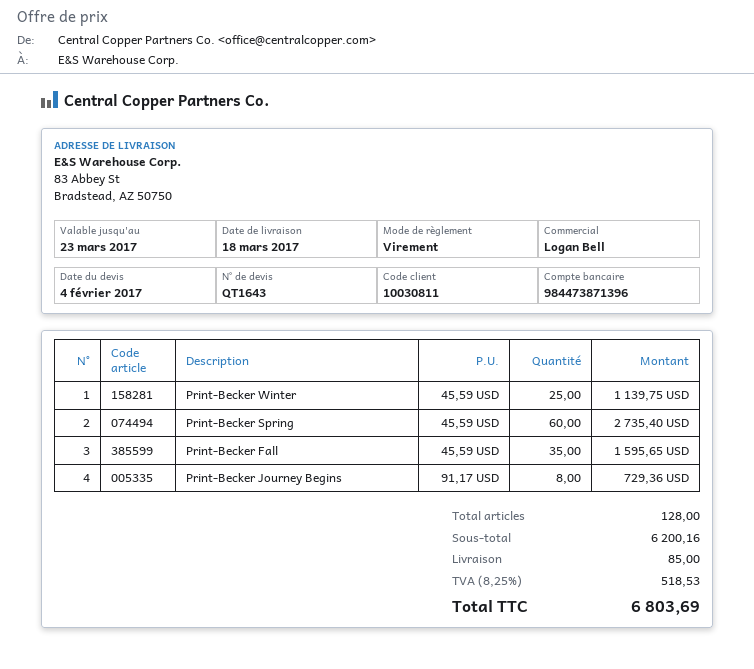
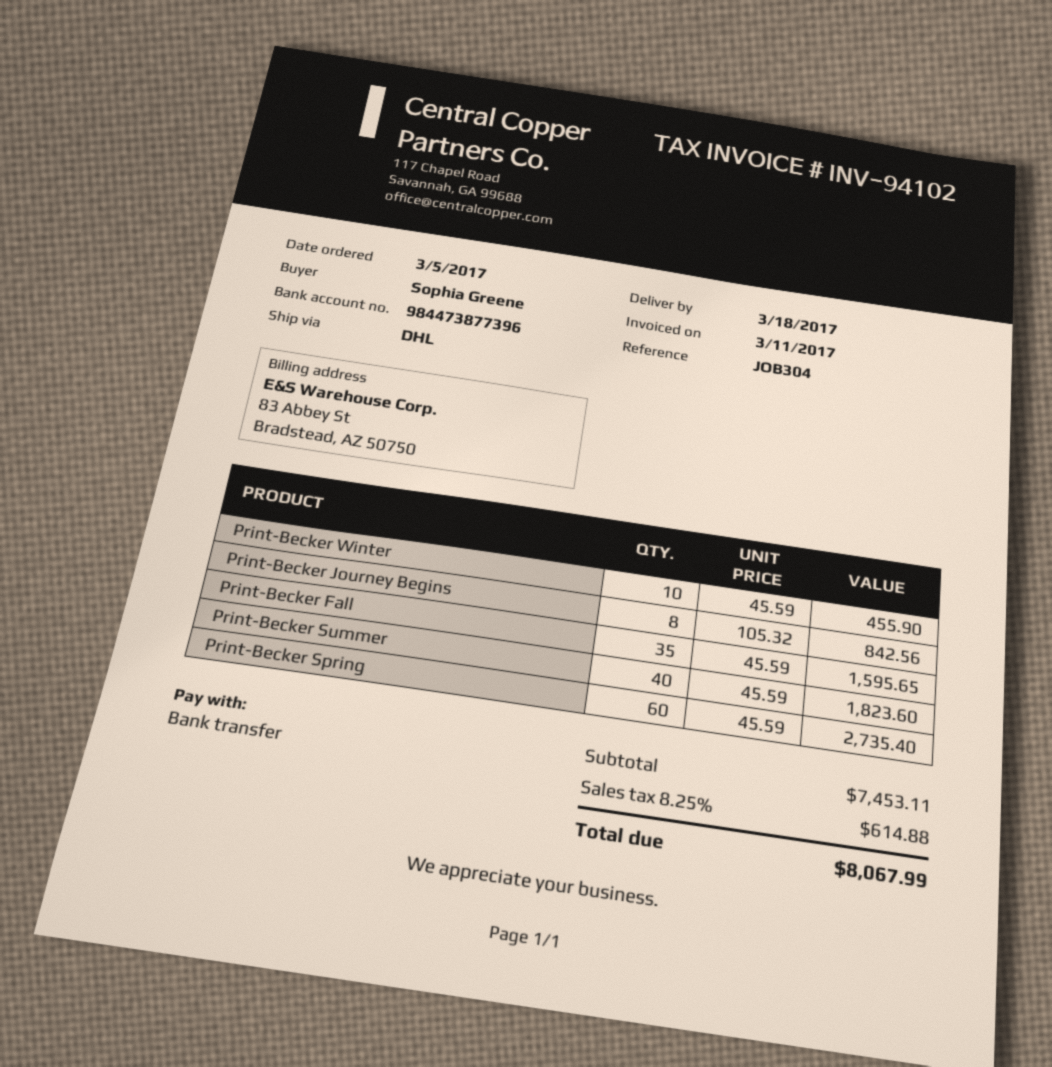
bank account: 984473871396 -> 984473877396
Print-Becker Winter: 25 x 45.59 = 1139.75 -> 10 x 45.59 = 455.90
Print-Becker Journey Begins: 8 x 91.17 = 729.36 -> 8 x 105.32 = 842.56
Print-Becker Summer: none -> 40 x 45.59 = 1823.60
subtotal: 6200.16 -> 7453.11
shipping: 85.00 -> none
tax: 8.25% = 518.53 -> 8.25% = 614.88
total: 6803.69 -> 8067.99

